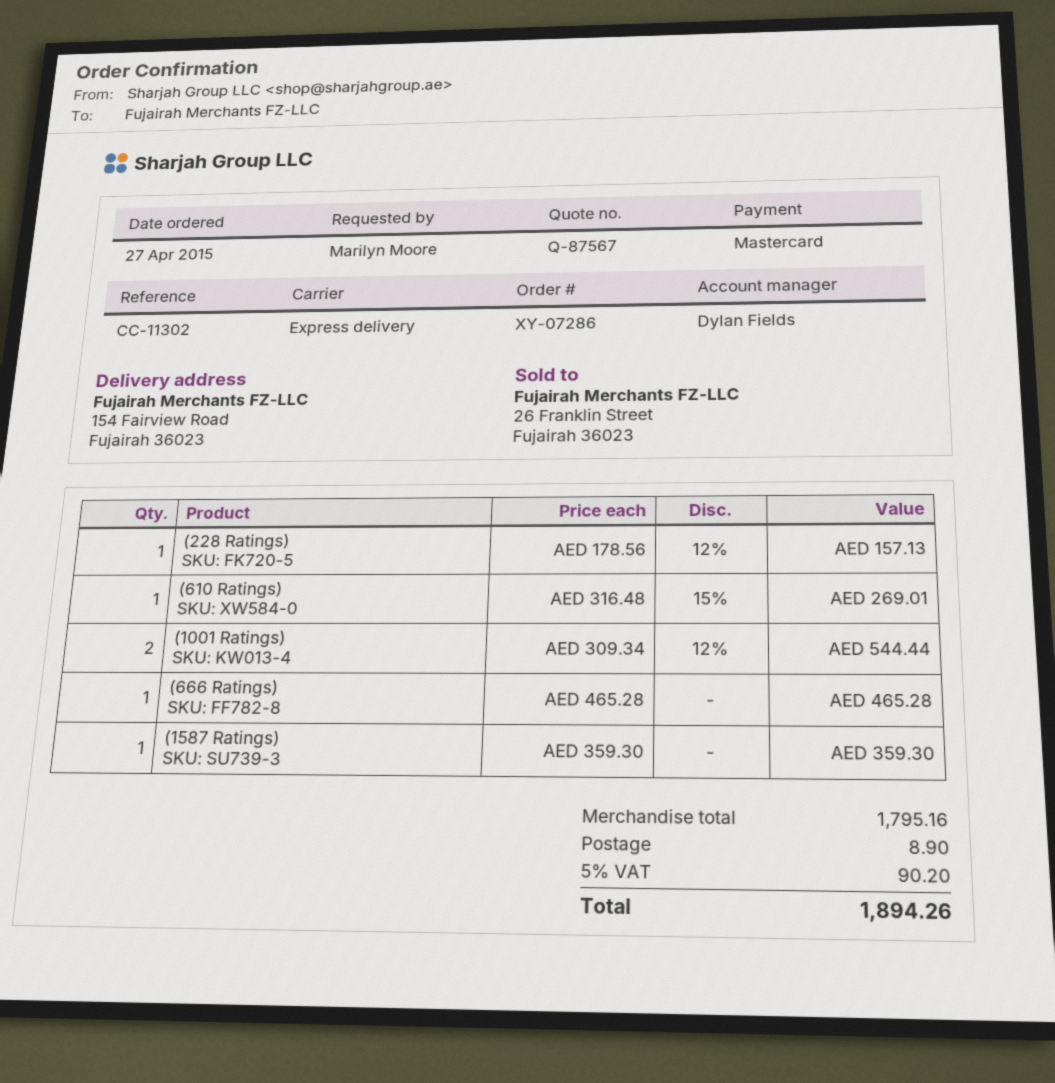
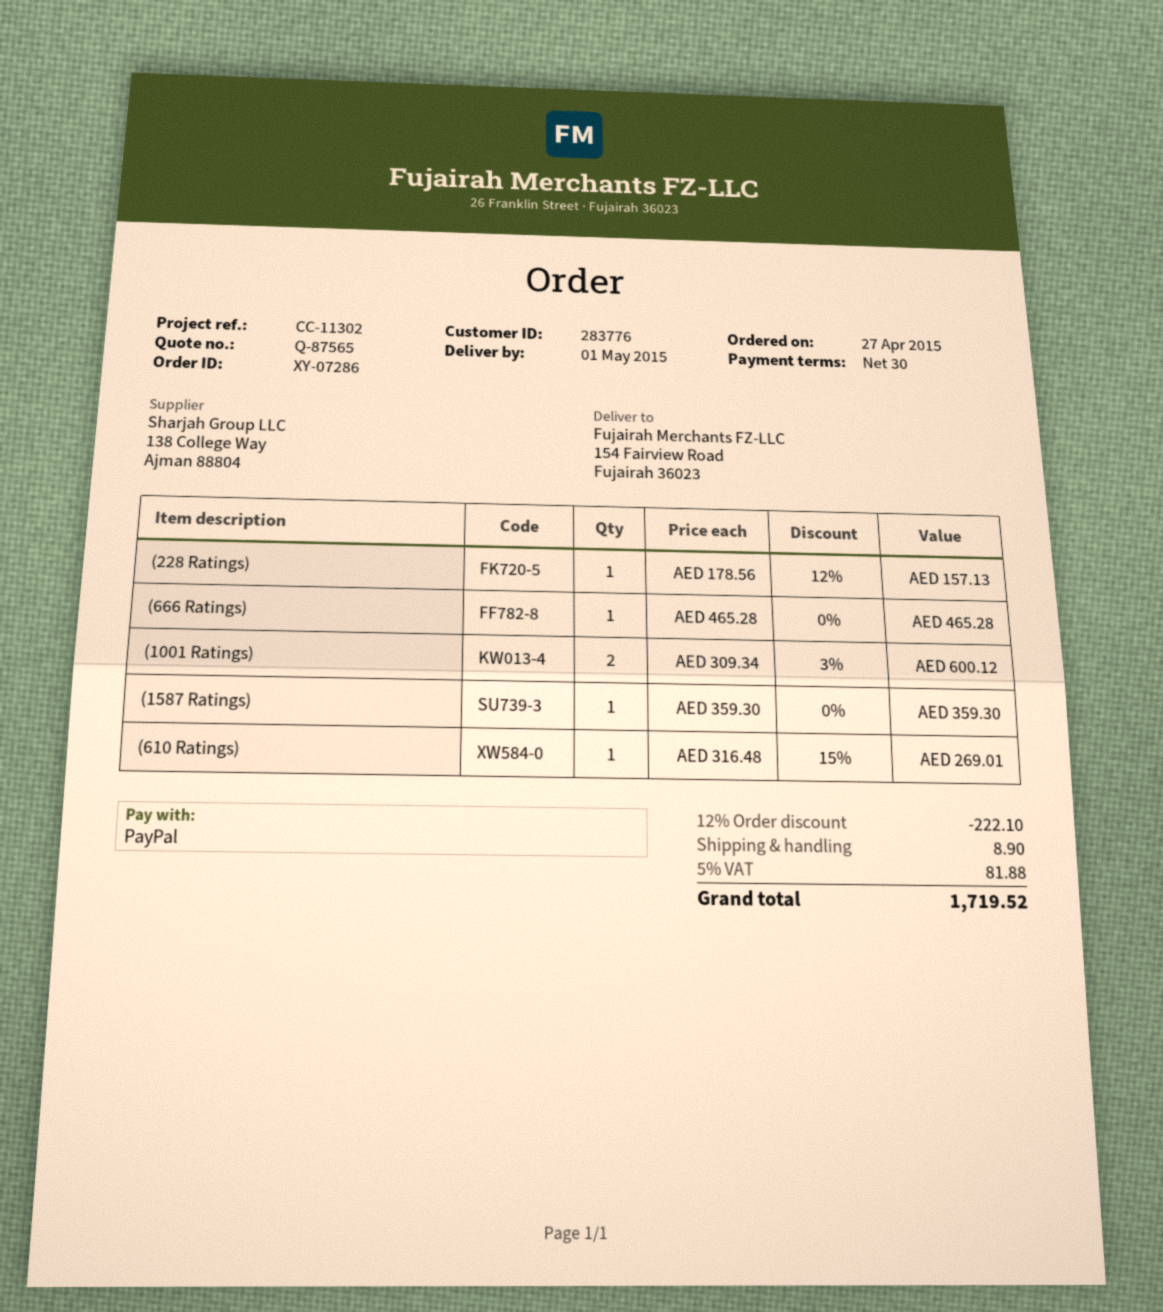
quote number: Q-87567 -> Q-87565
payment method: Mastercard -> PayPal
(1001 Ratings): 2 x 309.34 - 12% = 544.44 -> 2 x 309.34 - 3% = 600.12
discount: none -> 12% = 222.10
tax: 5% = 90.20 -> 5% = 81.88
total: 1894.26 -> 1719.52

